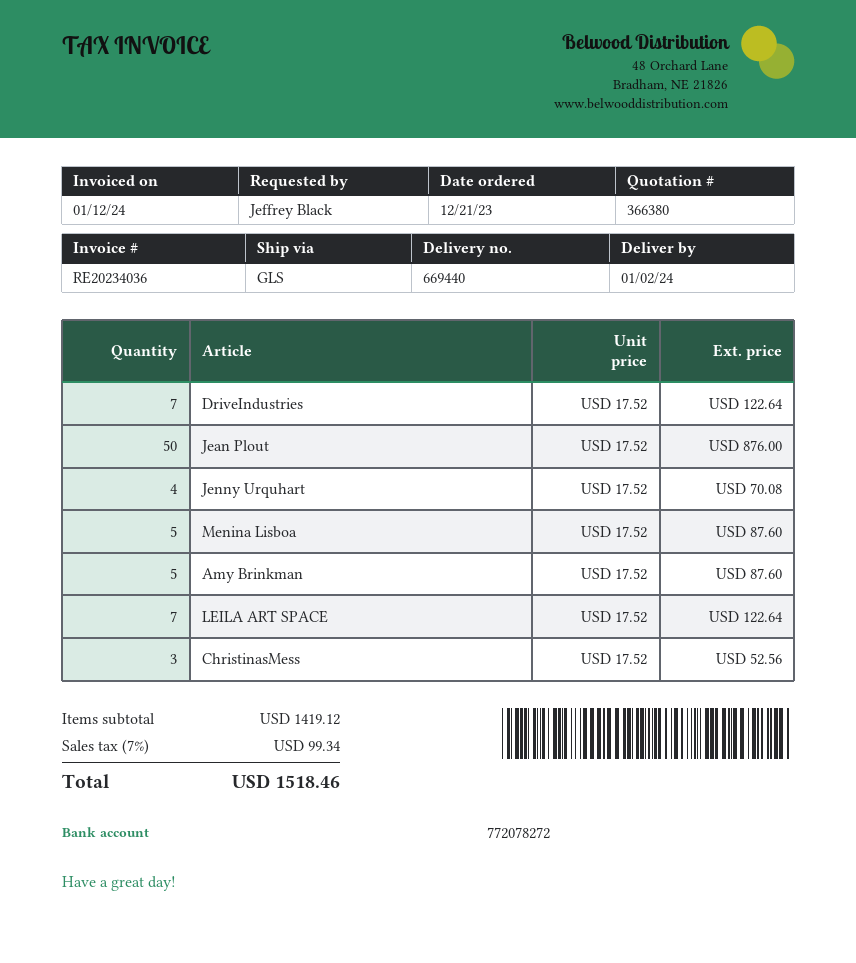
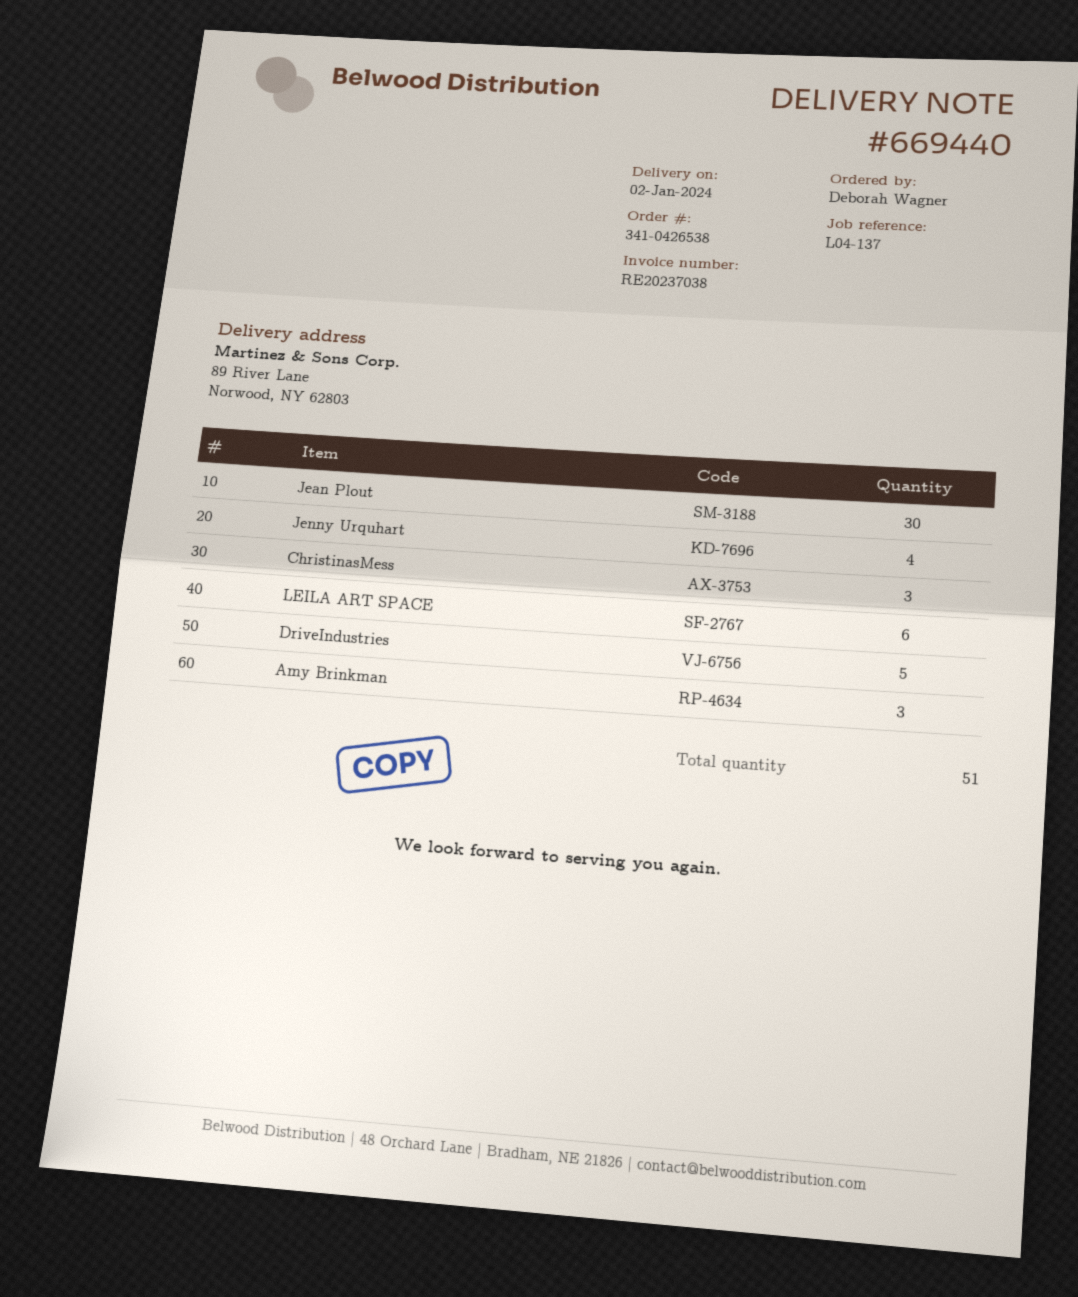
invoice number: RE20234036 -> RE20237038
ordered by: Jeffrey Black -> Deborah Wagner
DriveIndustries: 7 -> 5
Jean Plout: 50 -> 30
Menina Lisboa: 5 -> none
Amy Brinkman: 5 -> 3
LEILA ART SPACE: 7 -> 6

